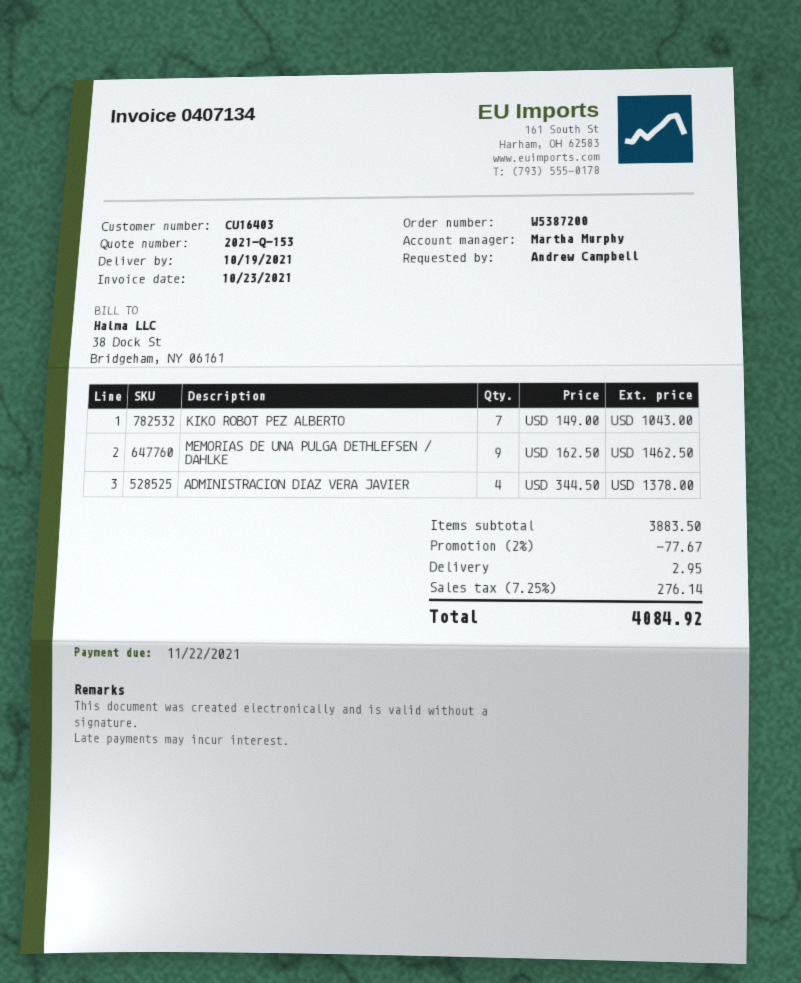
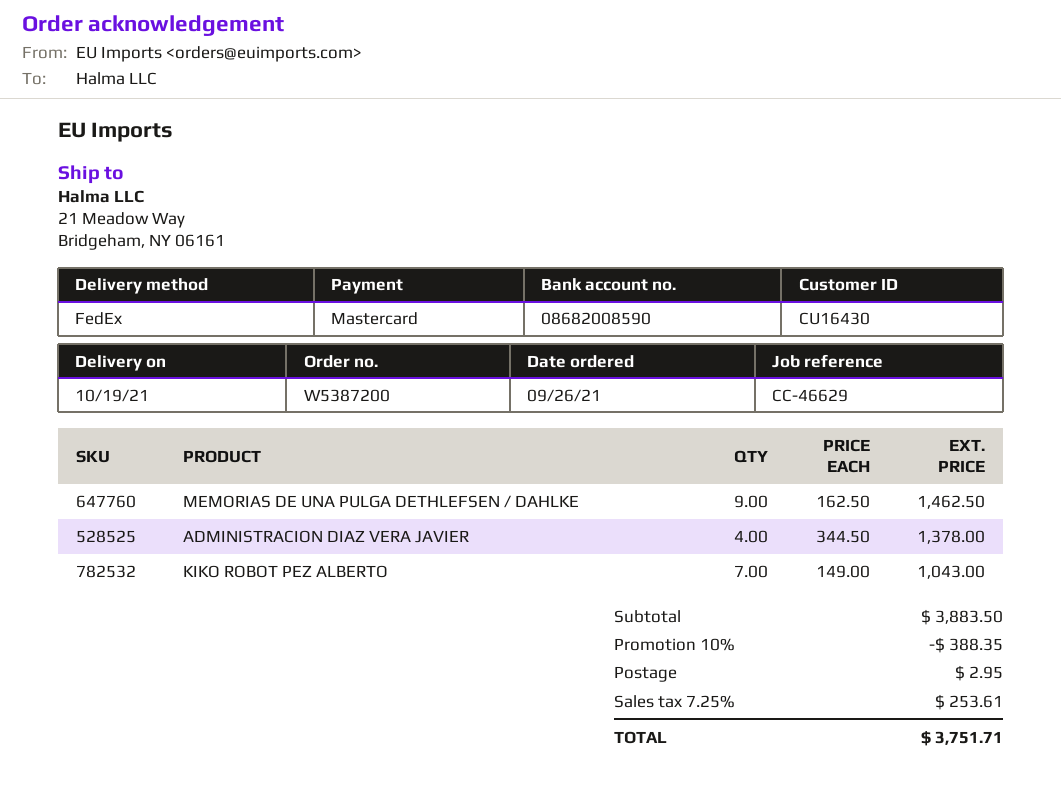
customer number: CU16403 -> CU16430
discount: 2% = 77.67 -> 10% = 388.35
tax: 7.25% = 276.14 -> 7.25% = 253.61
total: 4084.92 -> 3751.71

